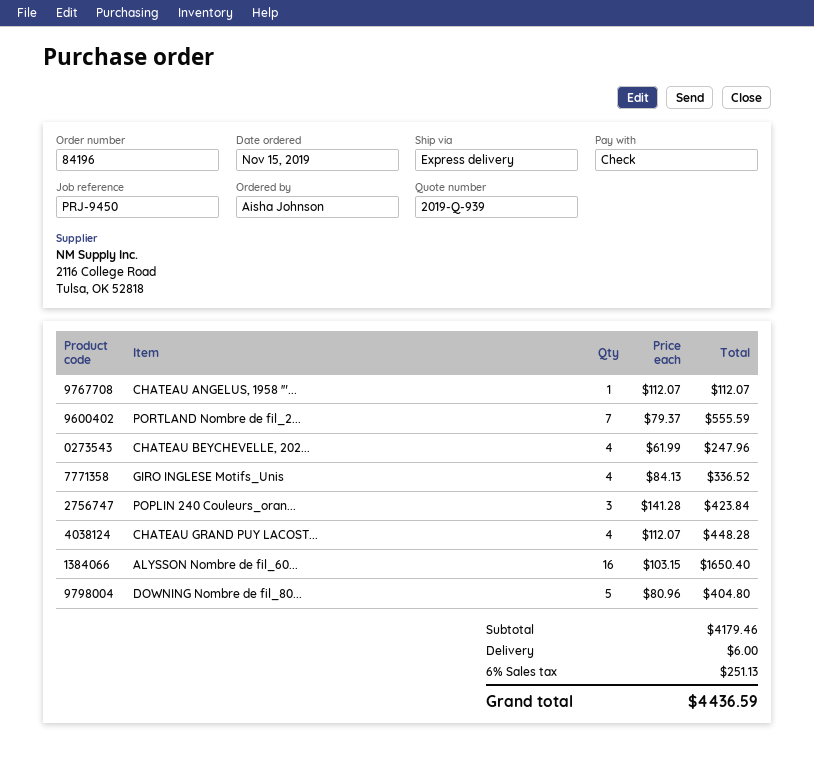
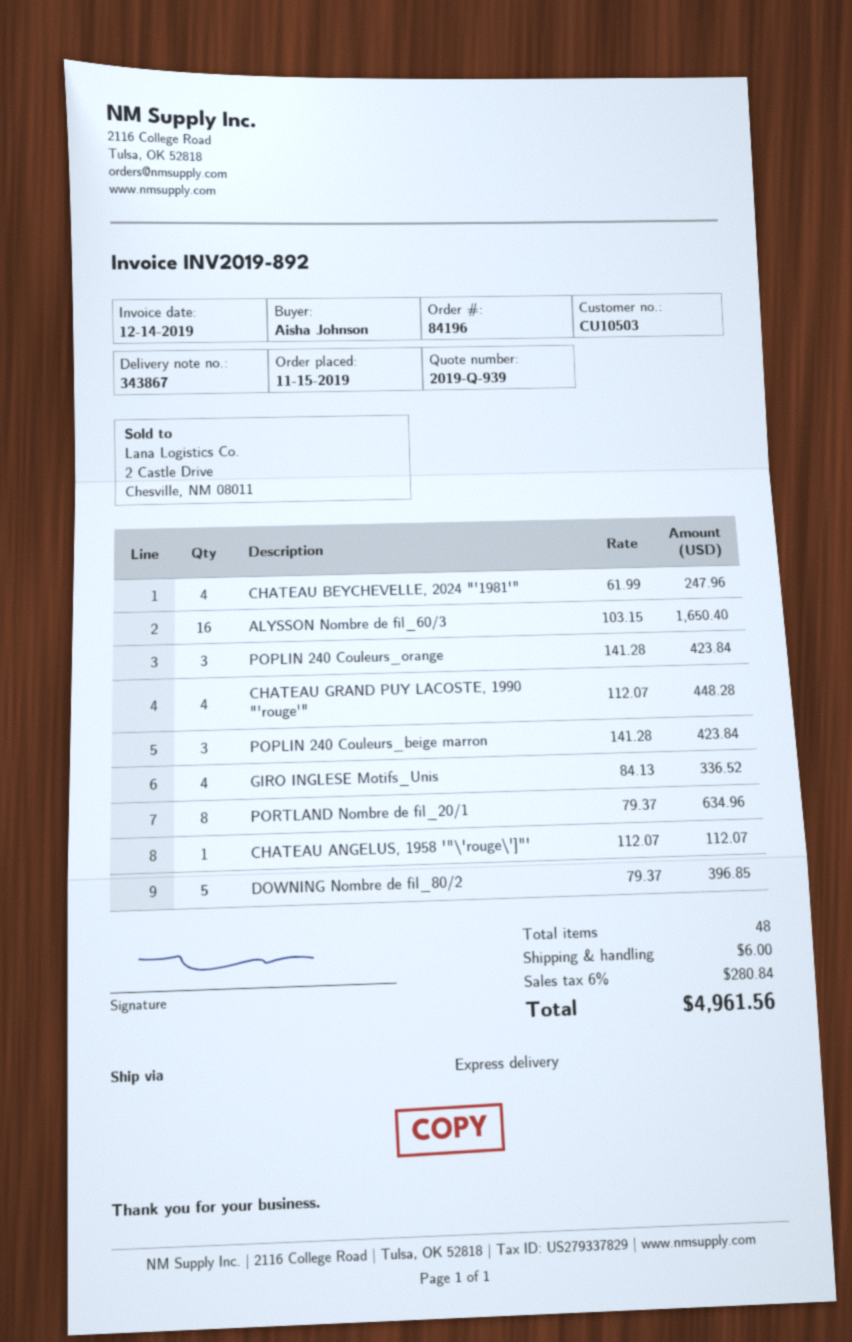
PORTLAND Nombre de fil_2...: 7 x 79.37 = 555.59 -> 8 x 79.37 = 634.96
DOWNING Nombre de fil_80...: 5 x 80.96 = 404.80 -> 5 x 79.37 = 396.85
POPLIN 240 Couleurs_beige marron: none -> 3 x 141.28 = 423.84
tax: 6% = 251.13 -> 6% = 280.84
total: 4436.59 -> 4961.56

